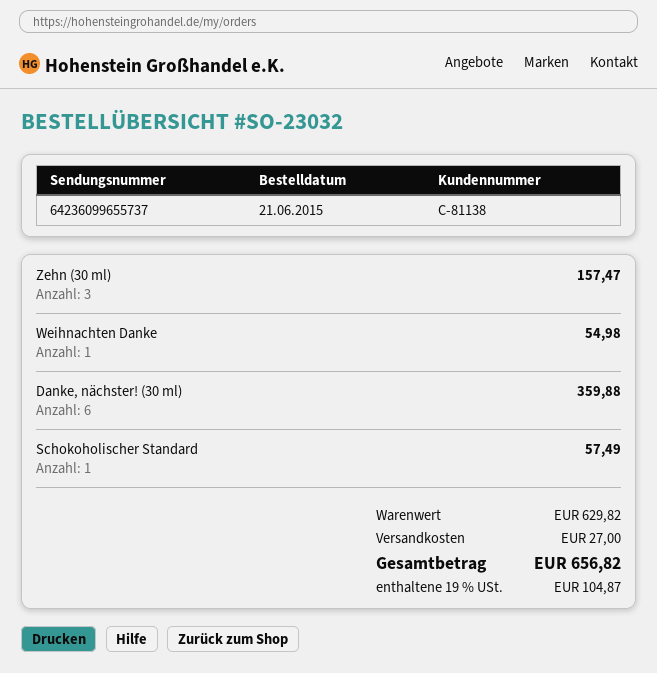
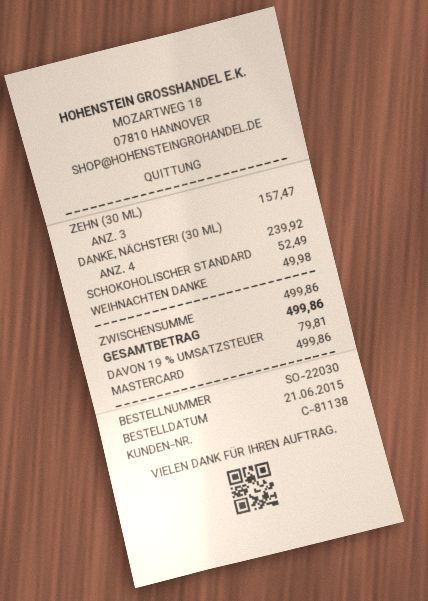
order number: SO-23032 -> SO-22030
Weihnachten Danke: 1 for 54.98 -> 1 for 49.98
Danke, nächster! (30 ml): 6 for 359.88 -> 4 for 239.92
Schokoholischer Standard: 1 for 57.49 -> 1 for 52.49
subtotal: 629.82 -> 499.86
shipping: 27.00 -> none
tax: 19% = 104.87 -> 19% = 79.81
total: 656.82 -> 499.86

